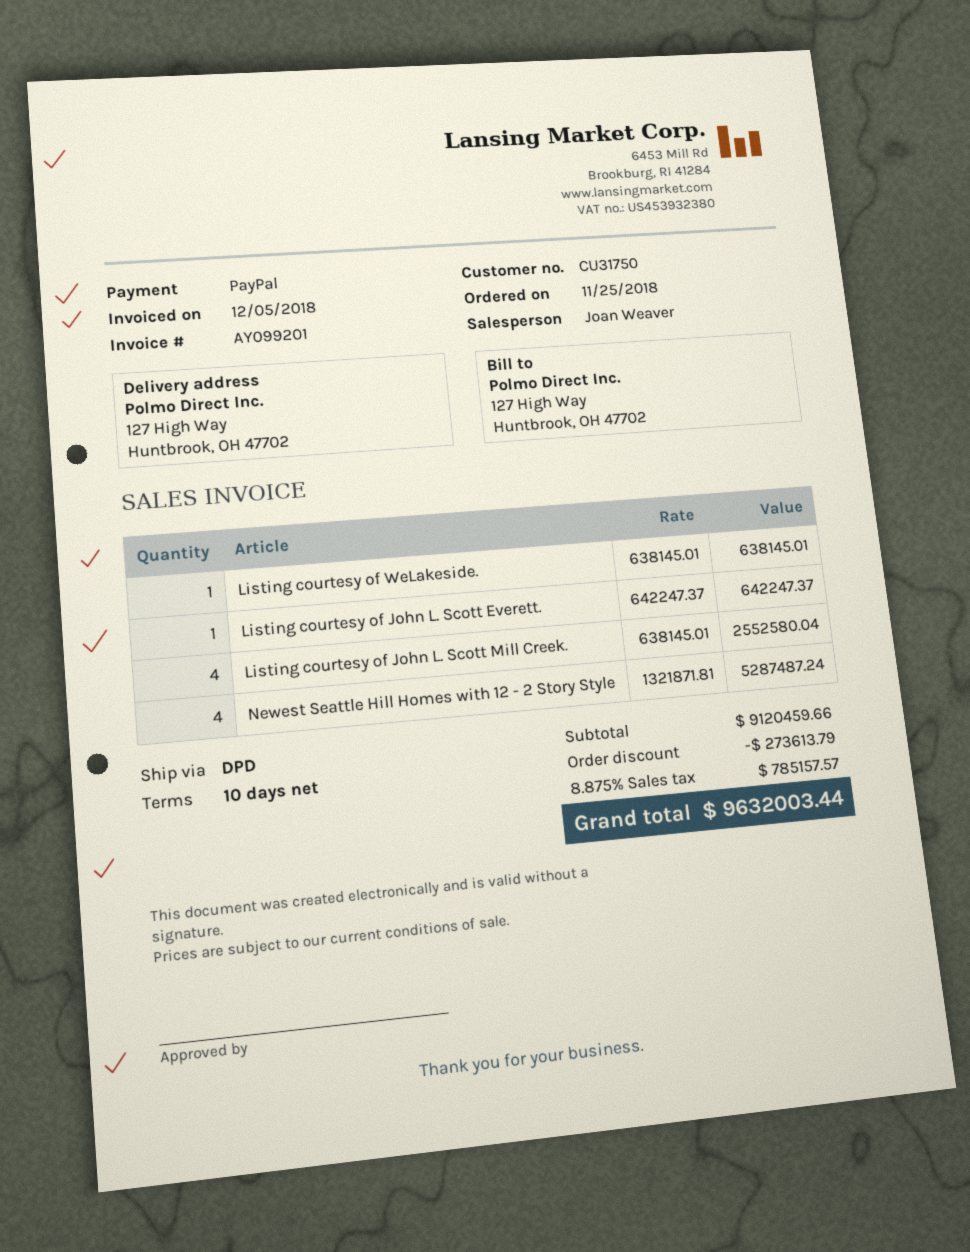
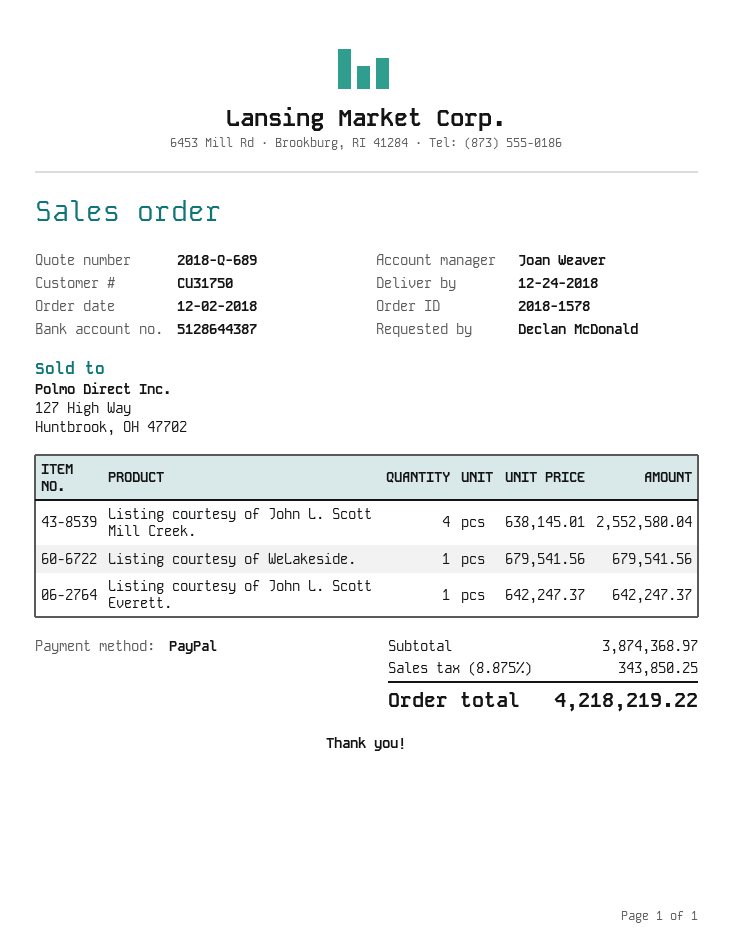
order date: 2018-11-25 -> 2018-12-02
Listing courtesy of WeLakeside.: 1 x 638145.01 = 638145.01 -> 1 x 679541.56 = 679541.56
Newest Seattle Hill Homes with 12 - 2 Story Style: 4 x 1321871.81 = 5287487.24 -> none
subtotal: 9120459.66 -> 3874368.97
discount: 273613.79 -> none
tax: 8.875% = 785157.57 -> 8.875% = 343850.25
total: 9632003.44 -> 4218219.22

